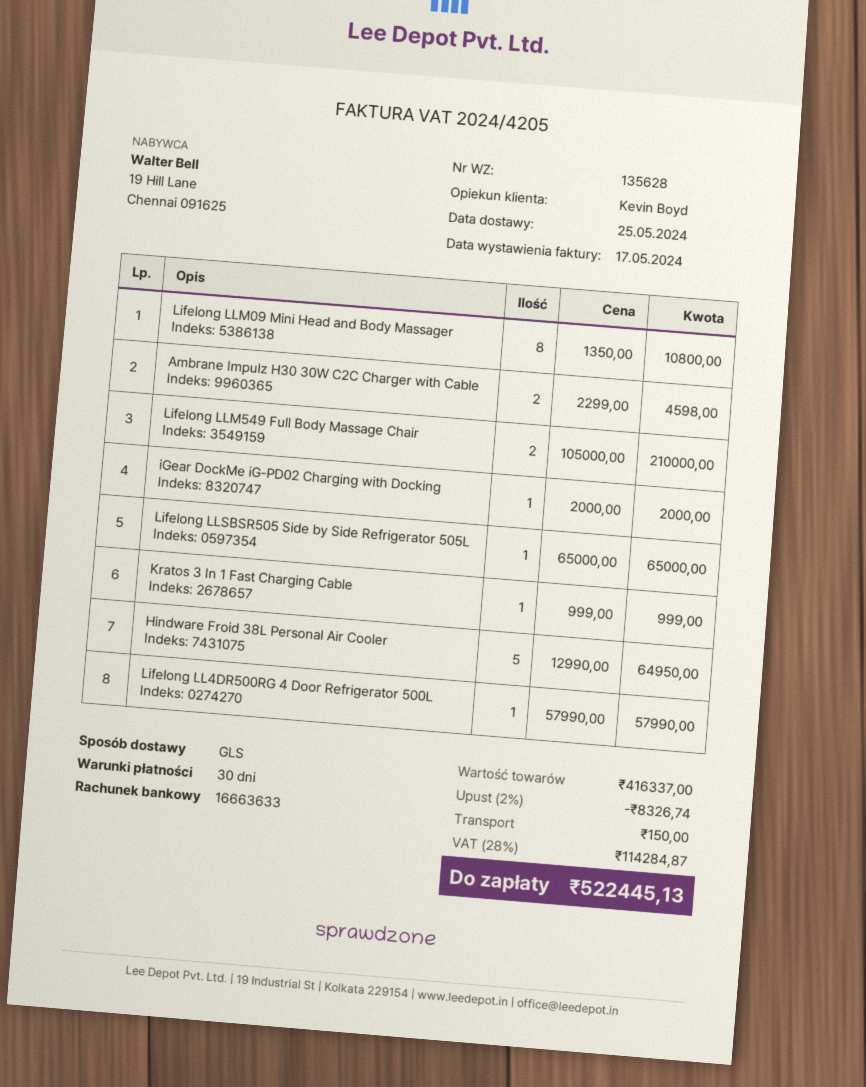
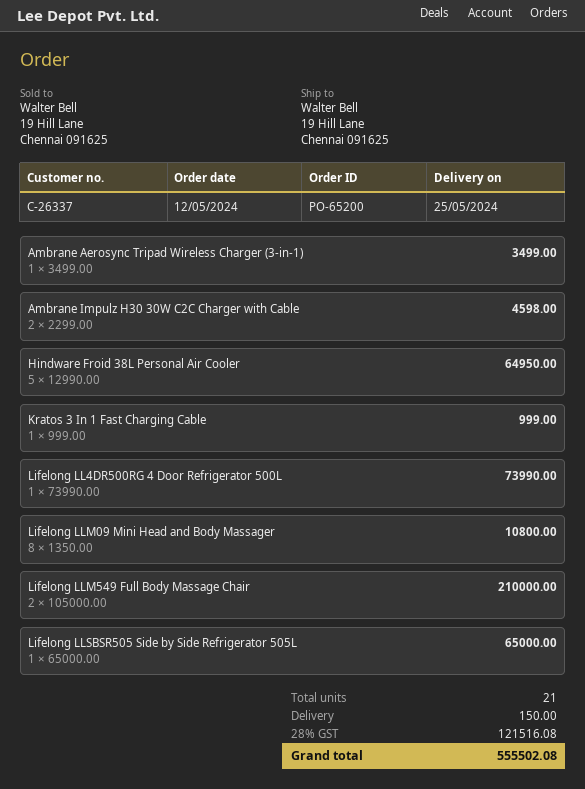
iGear DockMe iG-PD02 Charging with Docking: 1 x 2000.00 = 2000.00 -> none
Lifelong LL4DR500RG 4 Door Refrigerator 500L: 1 x 57990.00 = 57990.00 -> 1 x 73990.00 = 73990.00
Ambrane Aerosync Tripad Wireless Charger (3-in-1): none -> 1 x 3499.00 = 3499.00
discount: 2% = 8326.74 -> none
tax: 28% = 114284.87 -> 28% = 121516.08
total: 522445.13 -> 555502.08

